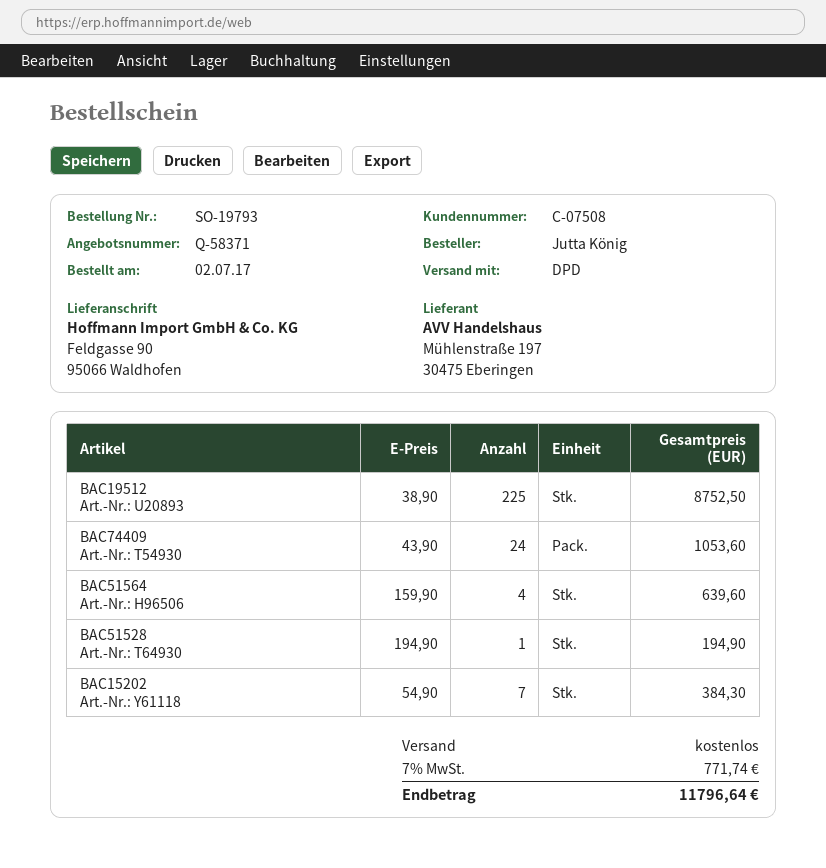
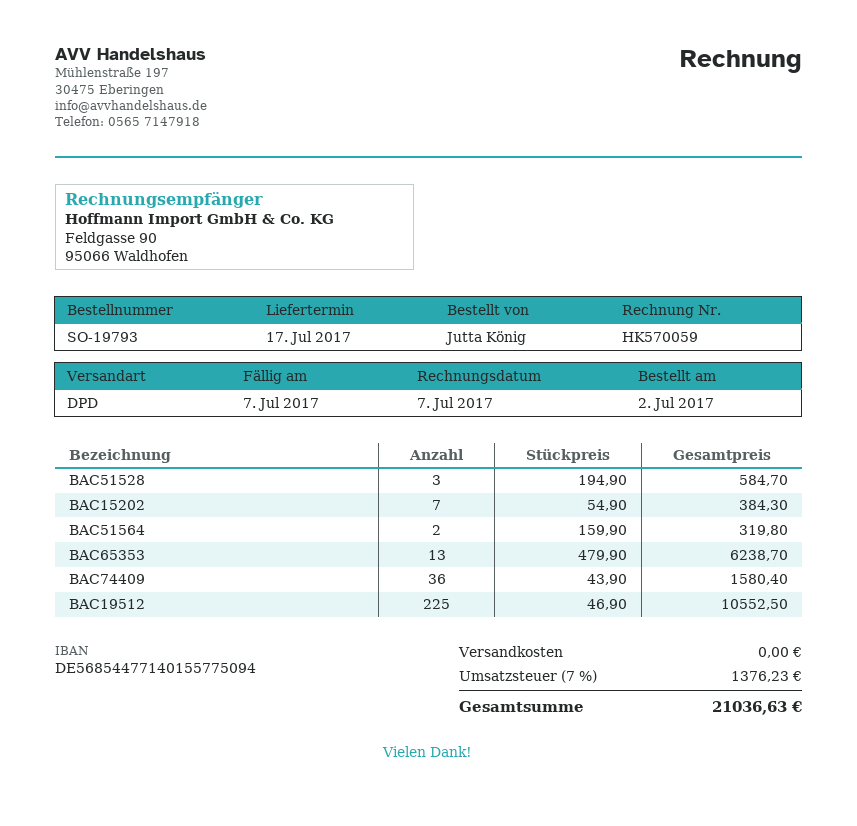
BAC19512: 225 x 38.90 = 8752.50 -> 225 x 46.90 = 10552.50
BAC74409: 24 x 43.90 = 1053.60 -> 36 x 43.90 = 1580.40
BAC51564: 4 x 159.90 = 639.60 -> 2 x 159.90 = 319.80
BAC51528: 1 x 194.90 = 194.90 -> 3 x 194.90 = 584.70
BAC65353: none -> 13 x 479.90 = 6238.70
tax: 7% = 771.74 -> 7% = 1376.23
total: 11796.64 -> 21036.63

